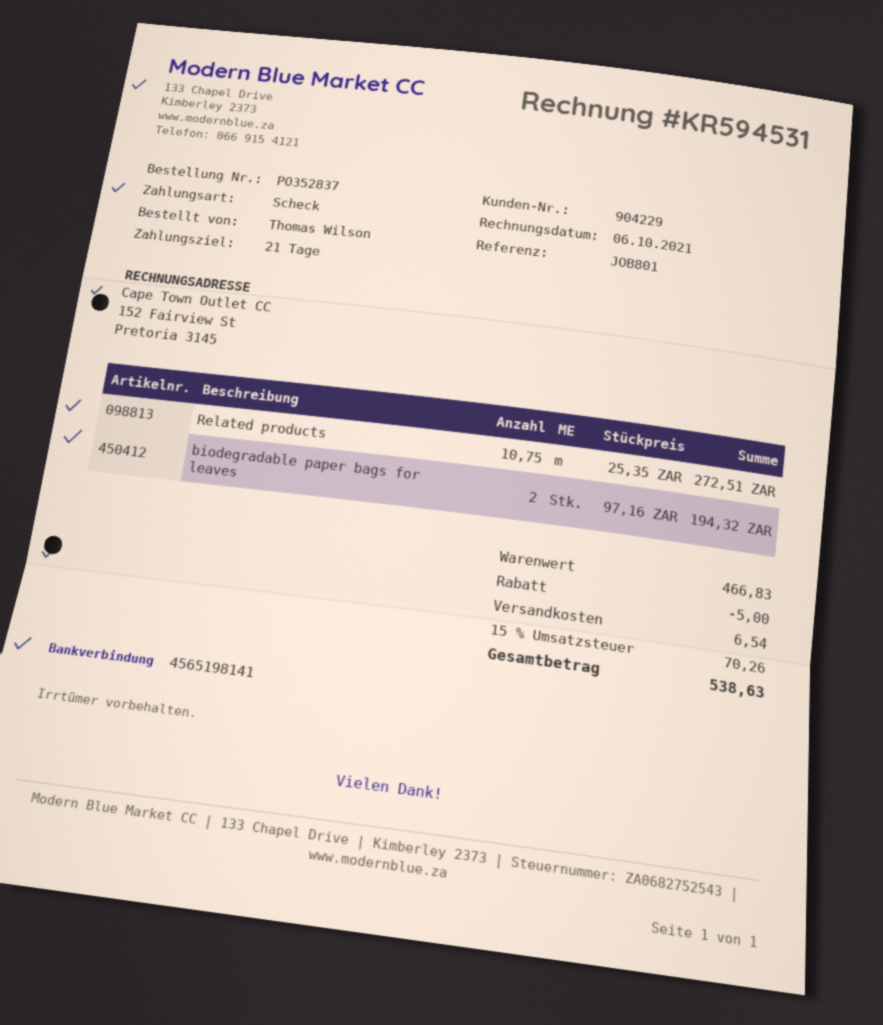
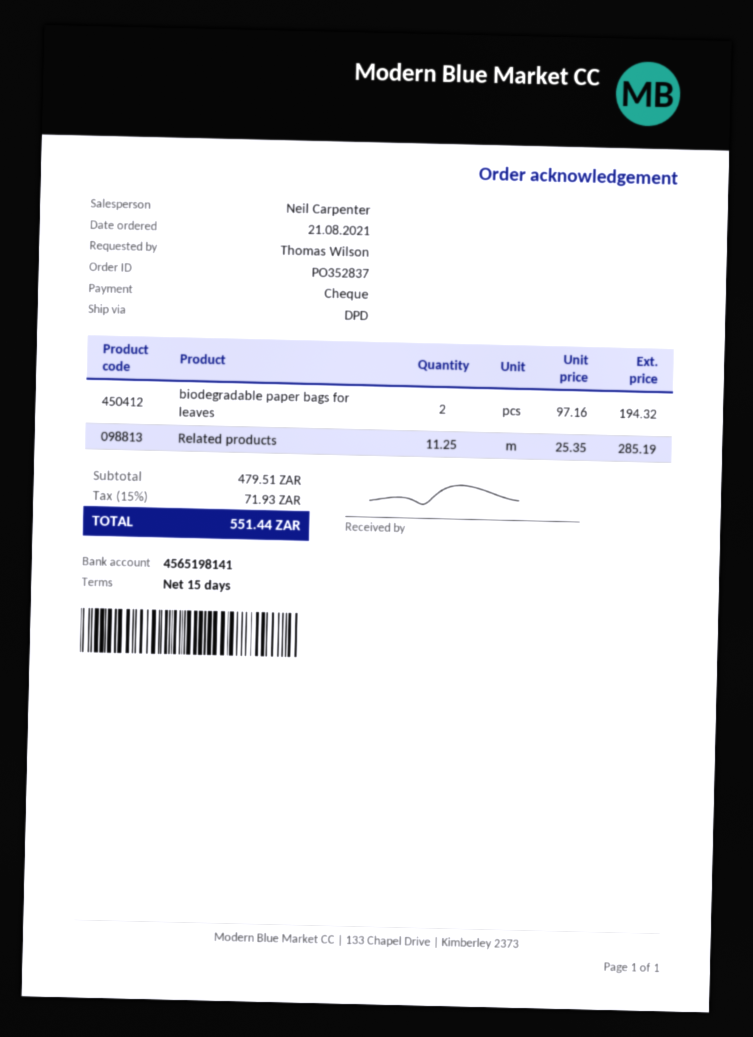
payment terms: 21 days -> 15 days
Related products: 10.75 x 25.35 = 272.51 -> 11.25 x 25.35 = 285.19
subtotal: 466.83 -> 479.51
discount: 5.00 -> none
shipping: 6.54 -> none
tax: 15% = 70.26 -> 15% = 71.93
total: 538.63 -> 551.44

